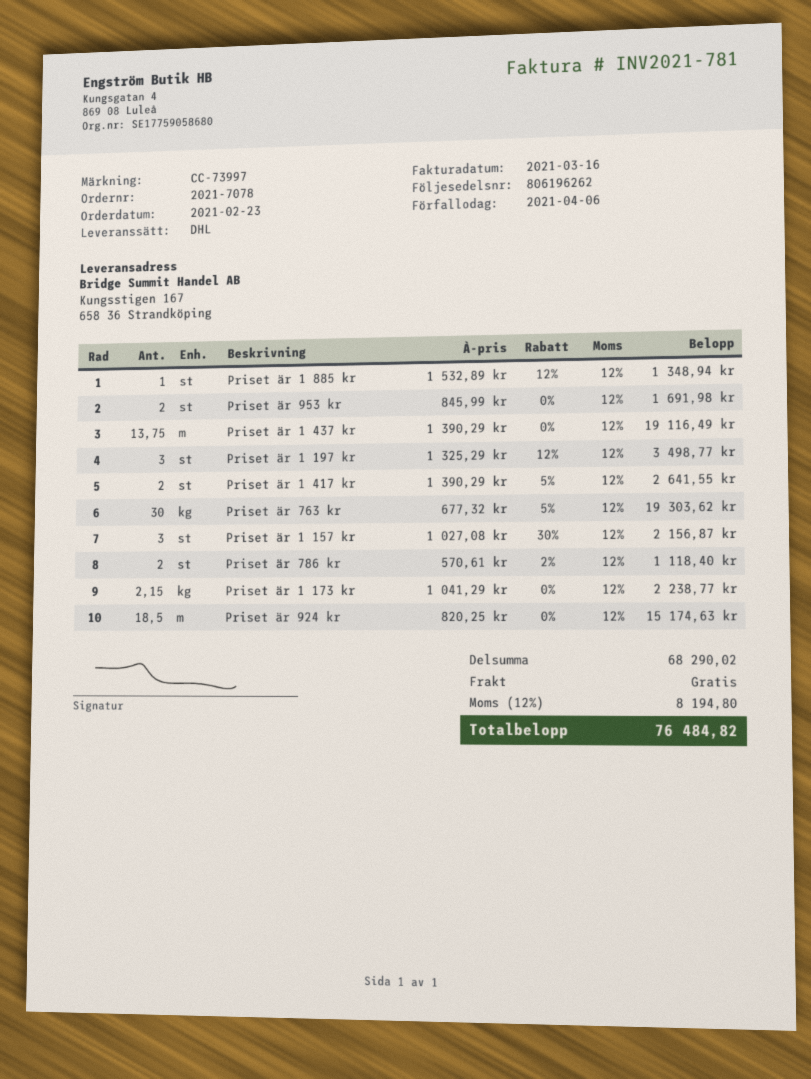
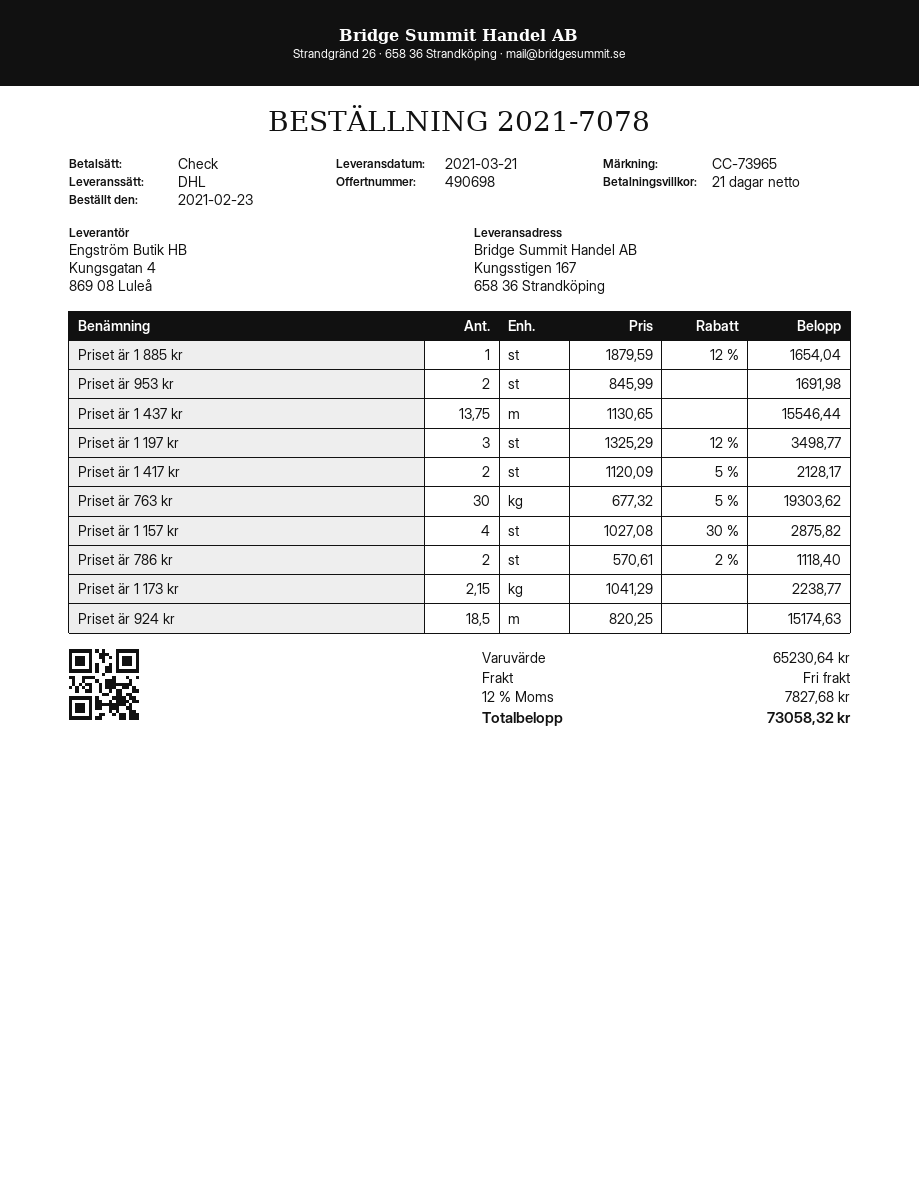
reference: CC-73997 -> CC-73965
Priset är 1 885 kr: 1 x 1532.89 - 12% = 1348.94 -> 1 x 1879.59 - 12% = 1654.04
Priset är 1 437 kr: 13.75 x 1390.29 = 19116.49 -> 13.75 x 1130.65 = 15546.44
Priset är 1 417 kr: 2 x 1390.29 - 5% = 2641.55 -> 2 x 1120.09 - 5% = 2128.17
Priset är 1 157 kr: 3 x 1027.08 - 30% = 2156.87 -> 4 x 1027.08 - 30% = 2875.82
subtotal: 68290.02 -> 65230.64
tax: 12% = 8194.80 -> 12% = 7827.68
total: 76484.82 -> 73058.32

